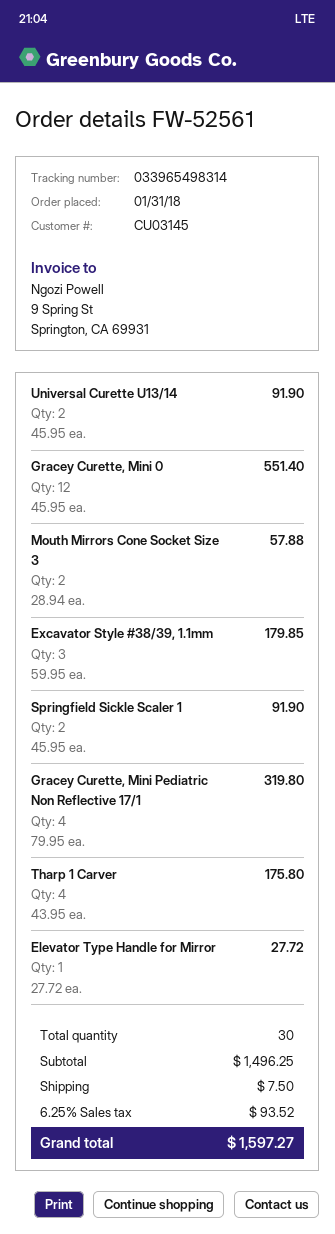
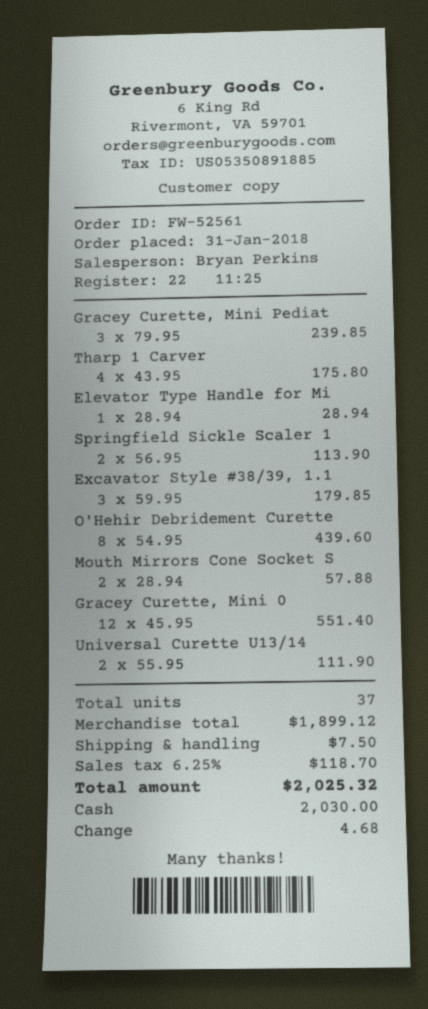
Universal Curette U13/14: 2 x 45.95 = 91.90 -> 2 x 55.95 = 111.90
Springfield Sickle Scaler 1: 2 x 45.95 = 91.90 -> 2 x 56.95 = 113.90
Gracey Curette, Mini Pediatric Non Reflective 17/1: 4 x 79.95 = 319.80 -> 3 x 79.95 = 239.85
Elevator Type Handle for Mirror: 1 x 27.72 = 27.72 -> 1 x 28.94 = 28.94
O'Hehir Debridement Curette: none -> 8 x 54.95 = 439.60
total quantity: 30 -> 37
subtotal: 1496.25 -> 1899.12
tax: 6.25% = 93.52 -> 6.25% = 118.70
total: 1597.27 -> 2025.32

